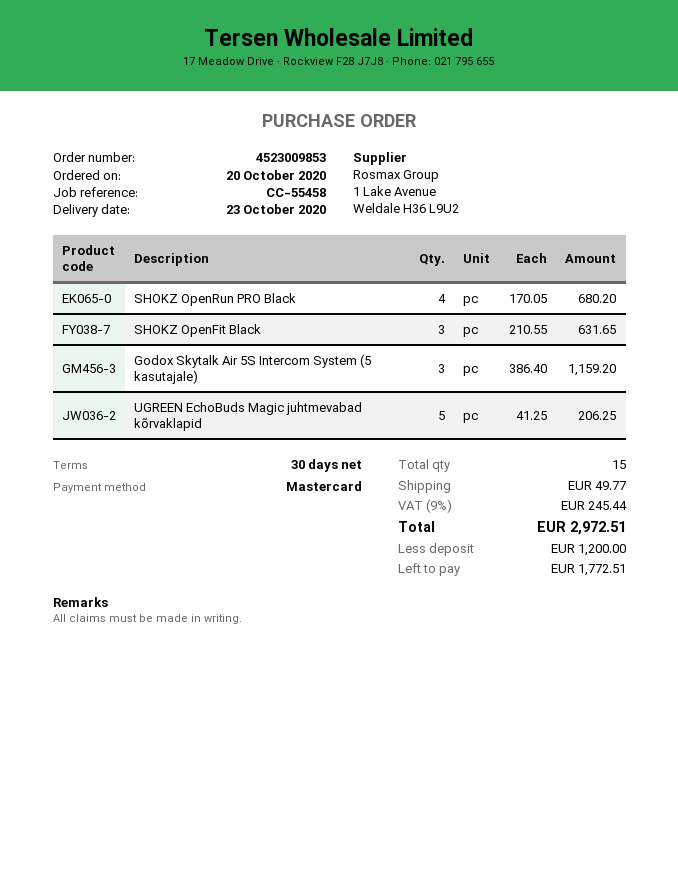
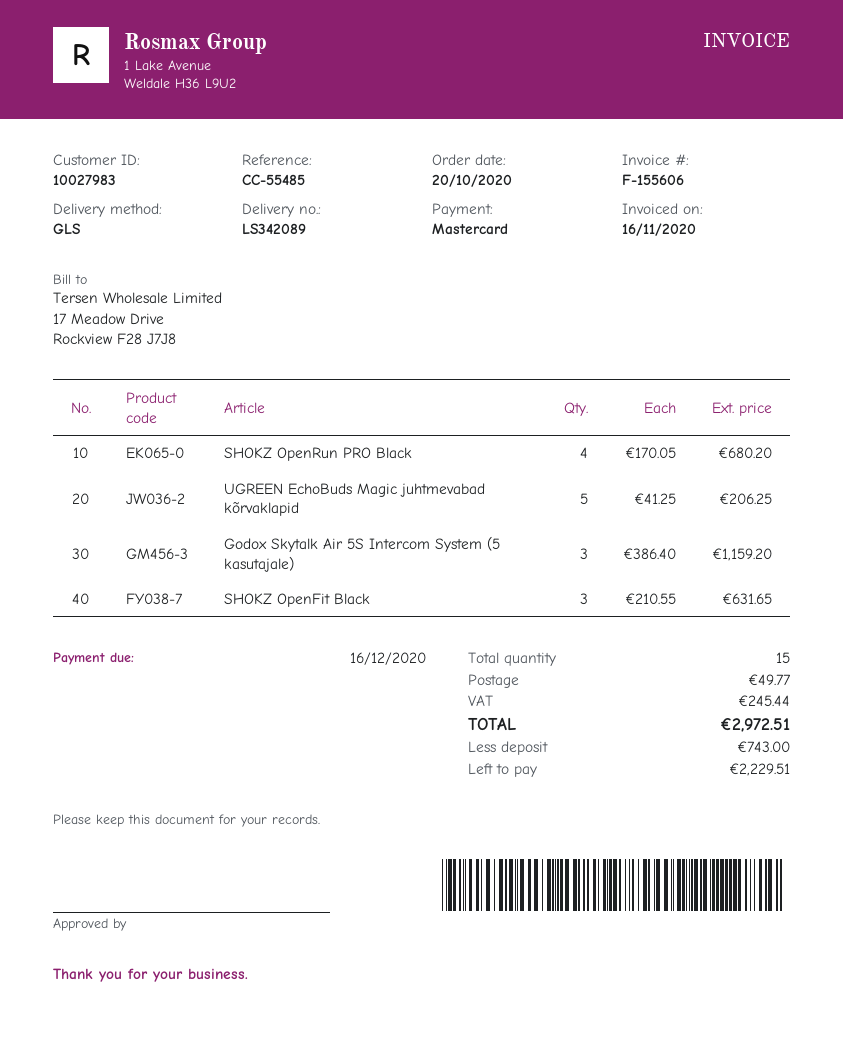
reference: CC-55458 -> CC-55485
deposit: 1200.00 -> 743.00
balance: 1772.51 -> 2229.51

